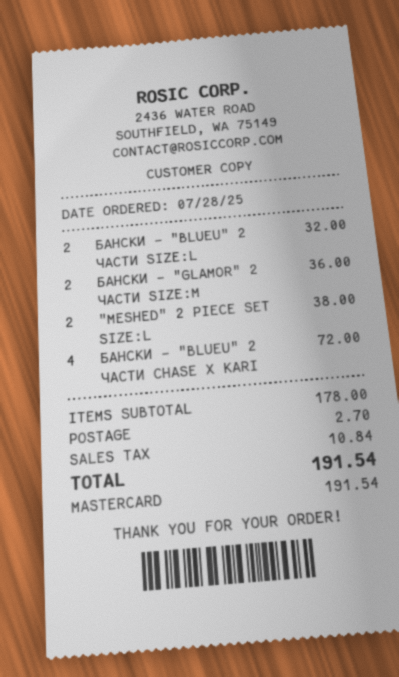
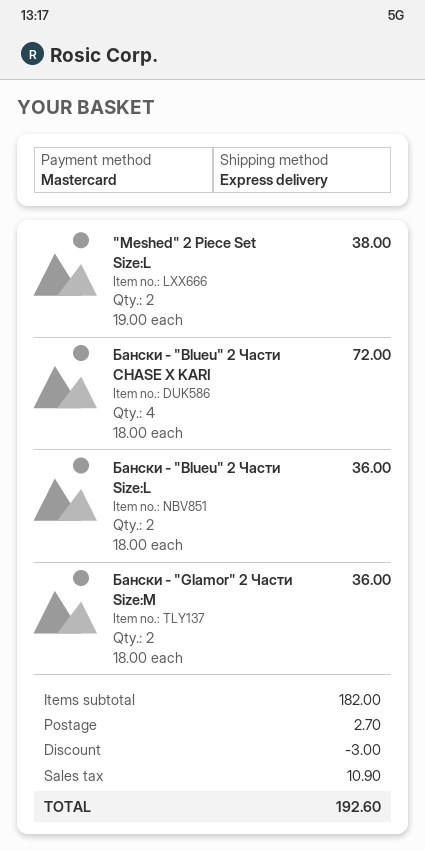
БАНСКИ - "BLUEU" 2 ЧАСТИ SIZE:L: 2 for 32.00 -> 2 for 36.00
subtotal: 178.00 -> 182.00
discount: none -> 3.00
tax: 10.84 -> 10.90
total: 191.54 -> 192.60

